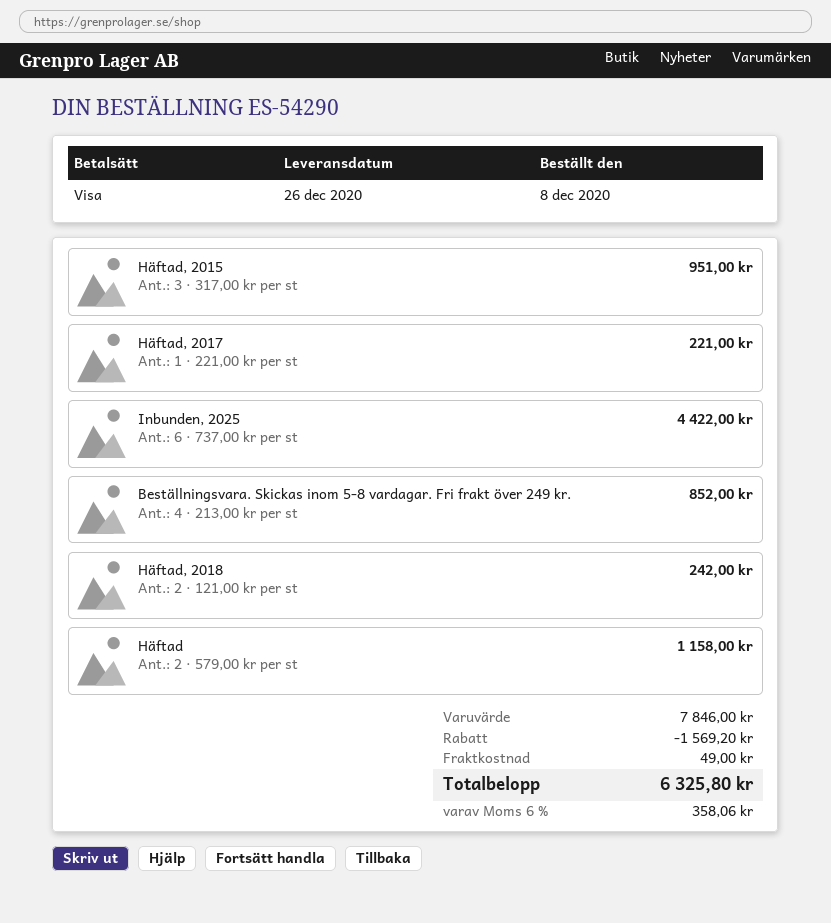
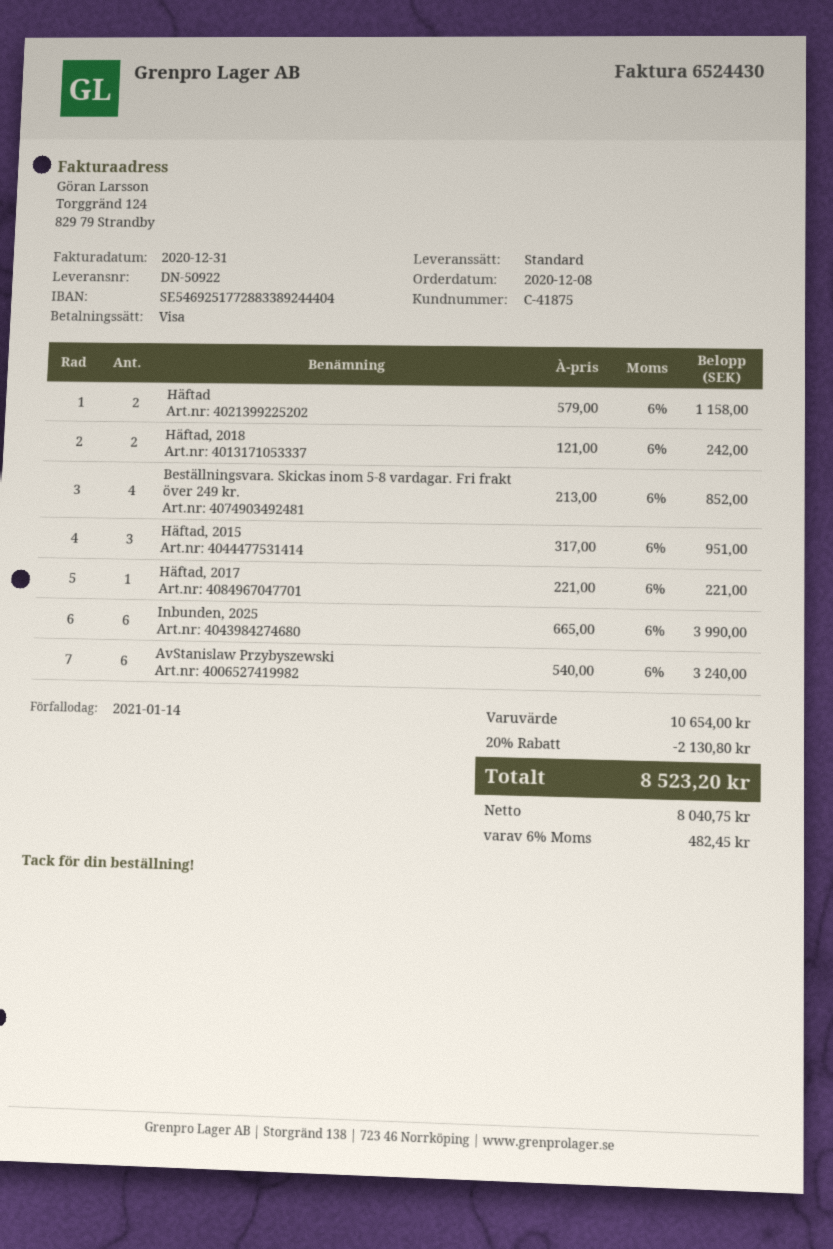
Inbunden, 2025: 6 x 737.00 = 4422.00 -> 6 x 665.00 = 3990.00
AvStanislaw Przybyszewski: none -> 6 x 540.00 = 3240.00
subtotal: 7846.00 -> 10654.00
discount: 1569.20 -> 2130.80
shipping: 49.00 -> none
tax: 6% = 358.06 -> 6% = 482.45
total: 6325.80 -> 8523.20

